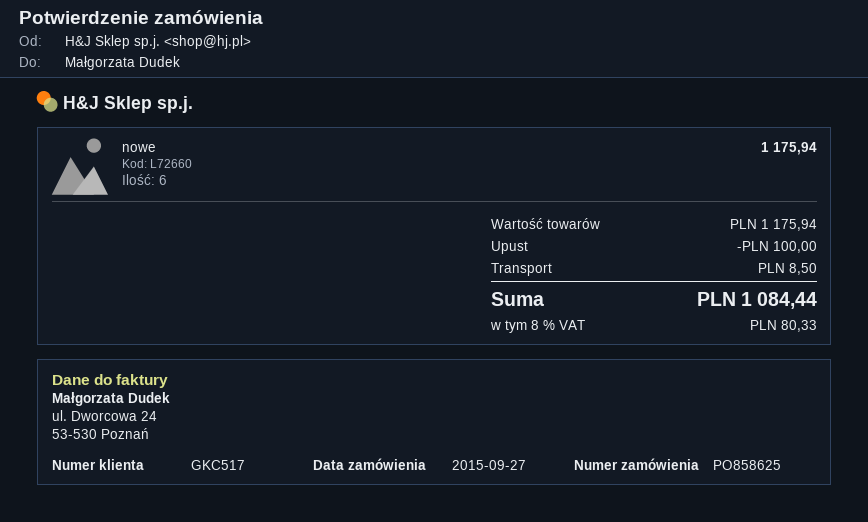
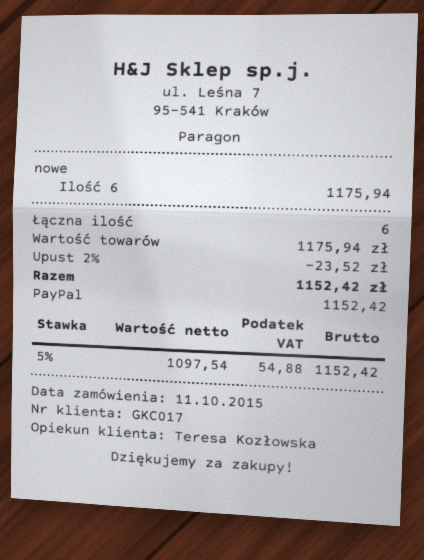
order date: 2015-09-27 -> 2015-10-11
customer number: GKC517 -> GKC017
discount: 100.00 -> 23.52
shipping: 8.50 -> none
tax: 8% = 80.33 -> 5% = 54.88
total: 1084.44 -> 1152.42

